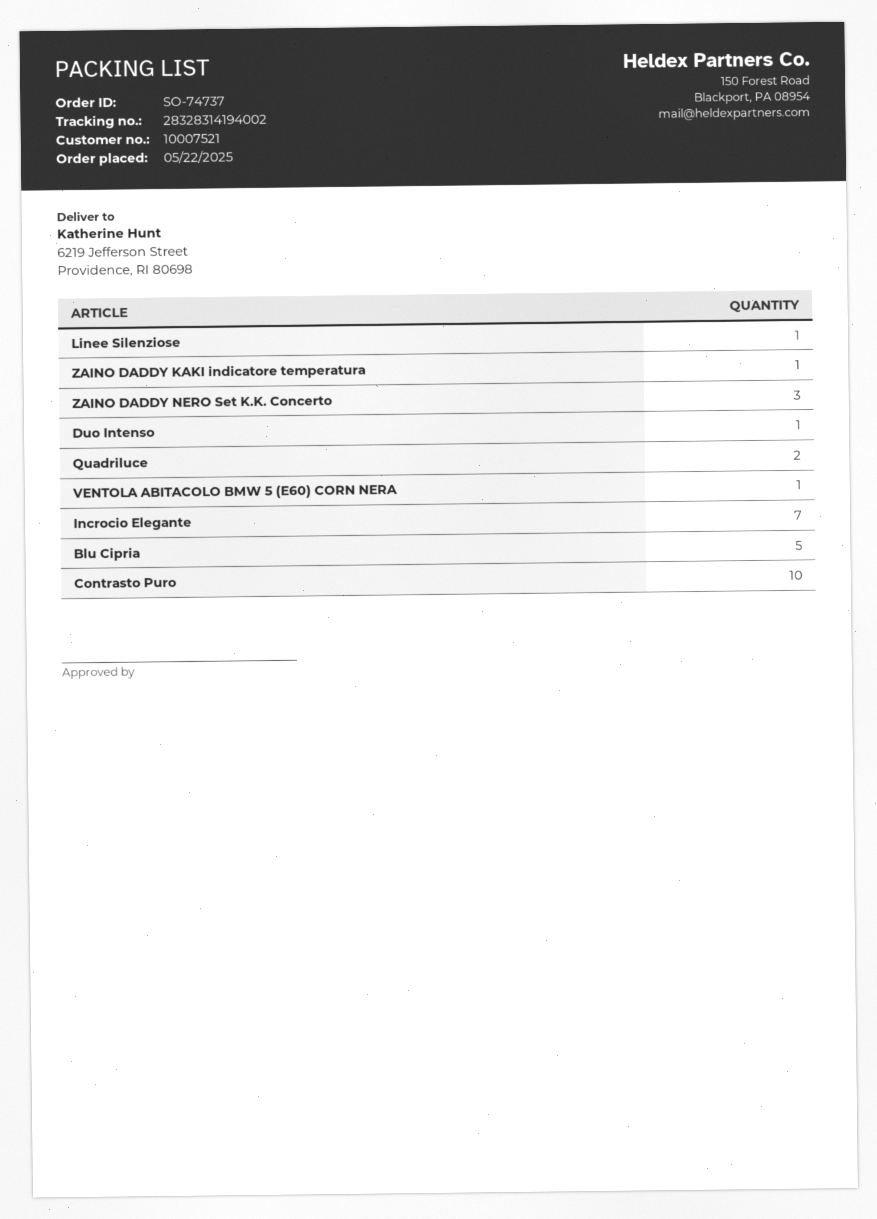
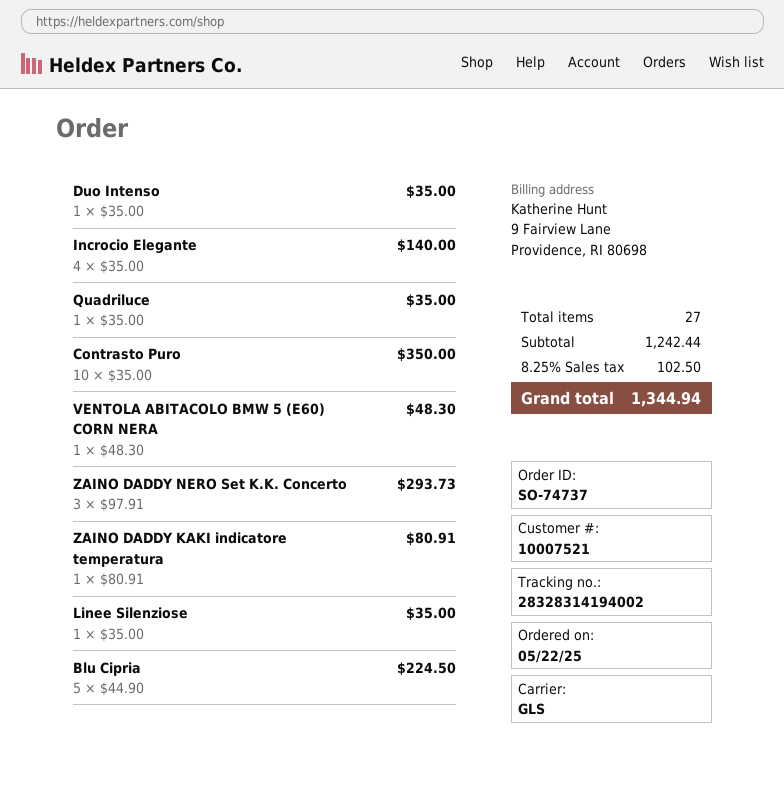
Quadriluce: 2 -> 1
Incrocio Elegante: 7 -> 4

